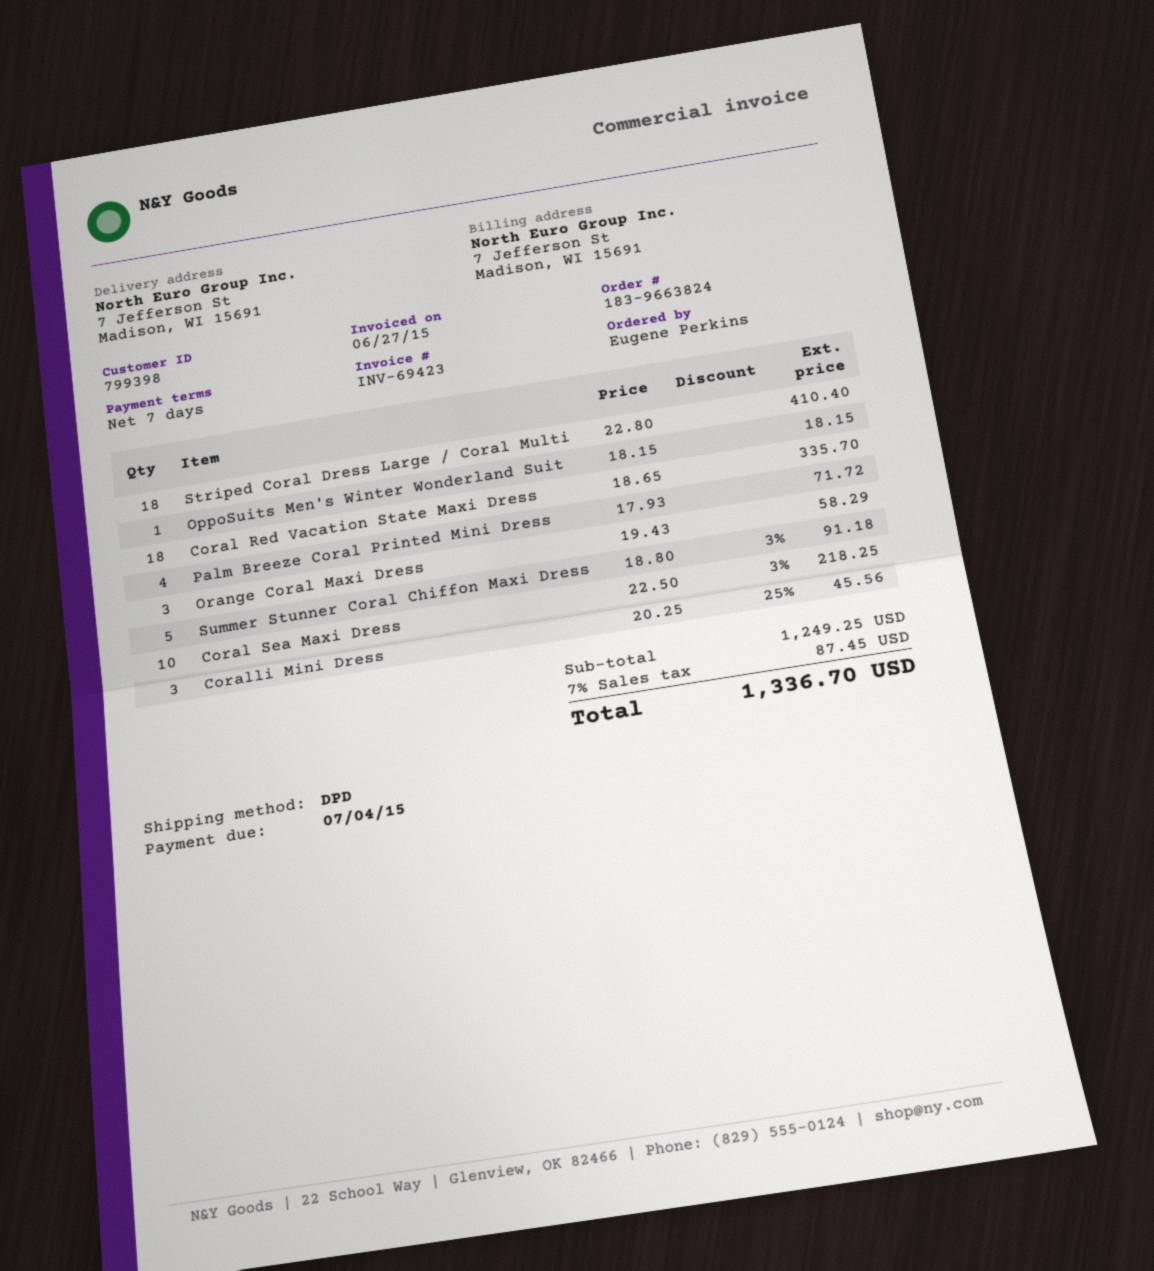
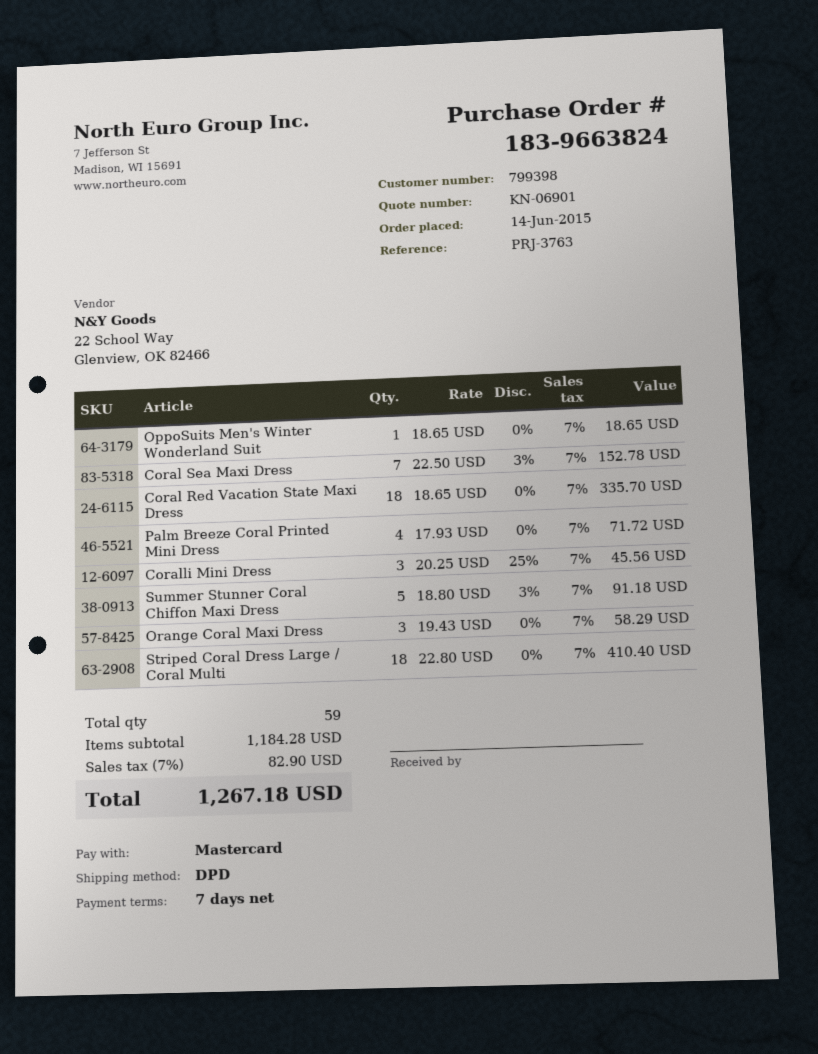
OppoSuits Men's Winter Wonderland Suit: 1 x 18.15 = 18.15 -> 1 x 18.65 = 18.65
Coral Sea Maxi Dress: 10 x 22.50 - 3% = 218.25 -> 7 x 22.50 - 3% = 152.78
subtotal: 1249.25 -> 1184.28
tax: 7% = 87.45 -> 7% = 82.90
total: 1336.70 -> 1267.18

